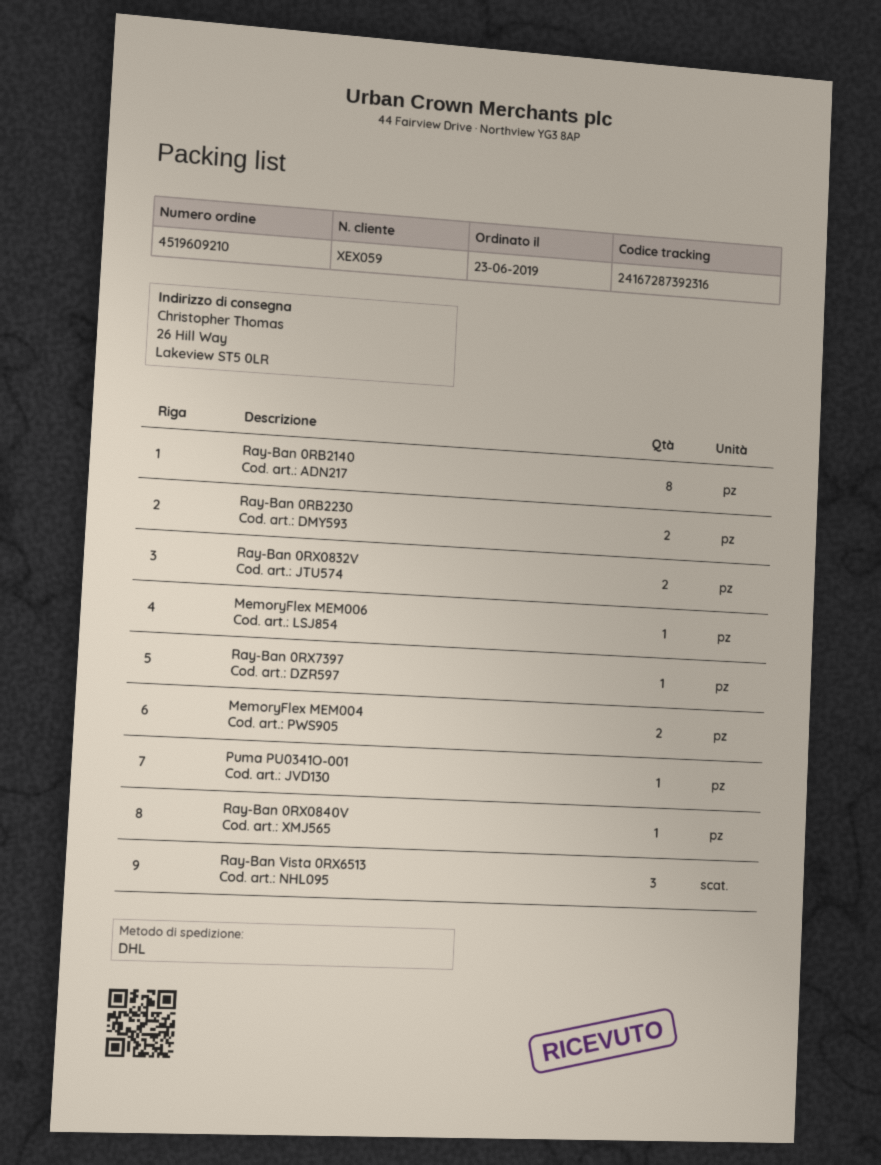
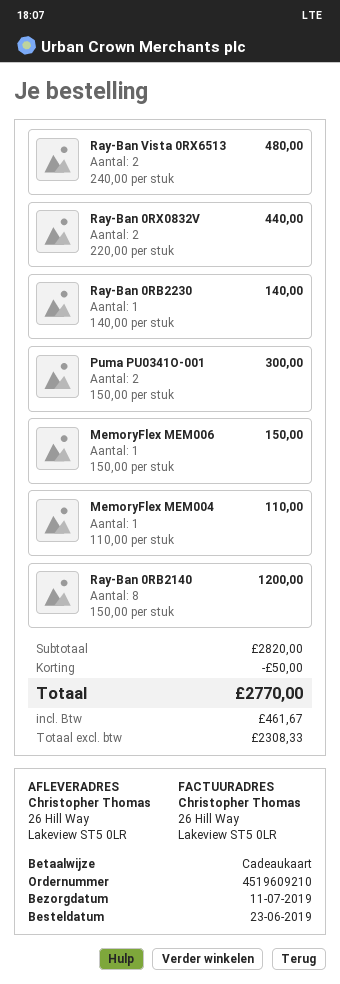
Ray-Ban 0RB2230: 2 -> 1
Ray-Ban 0RX7397: 1 -> none
MemoryFlex MEM004: 2 -> 1
Puma PU0341O-001: 1 -> 2
Ray-Ban 0RX0840V: 1 -> none
Ray-Ban Vista 0RX6513: 3 -> 2

